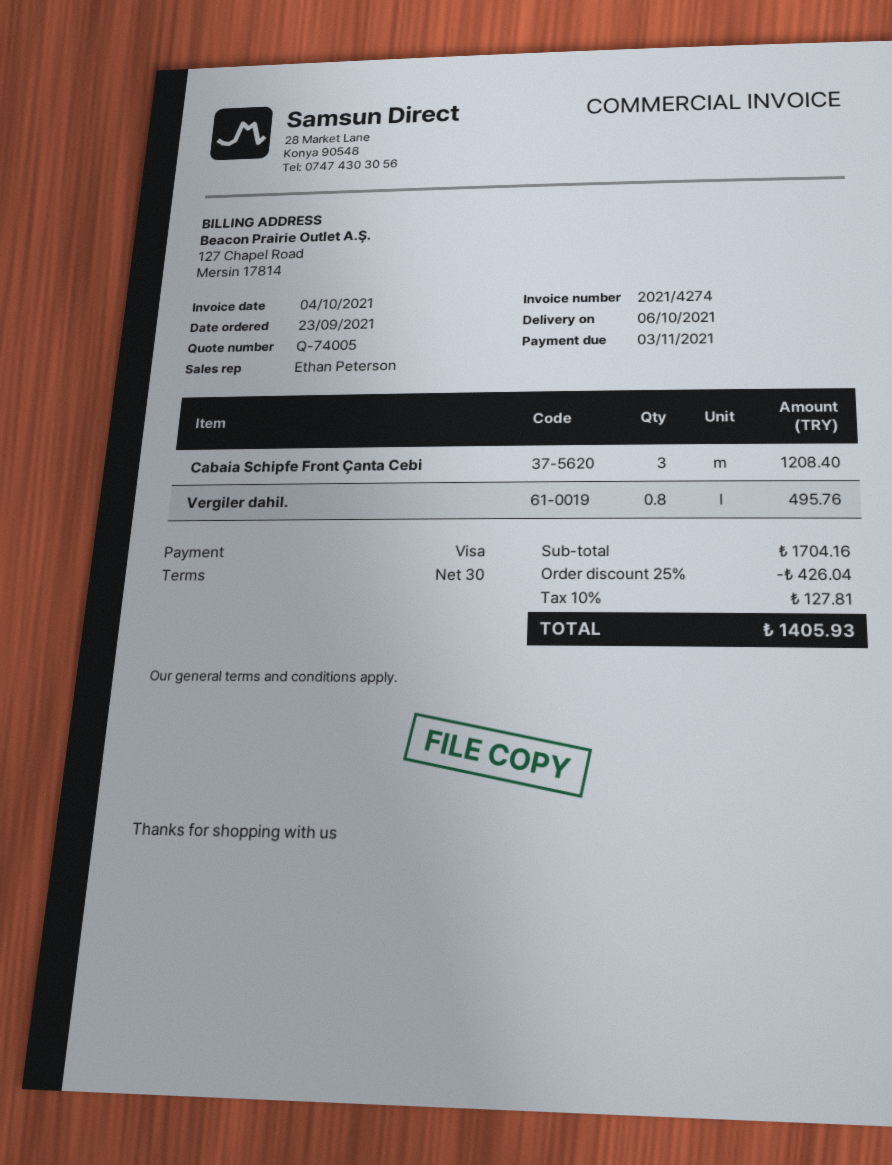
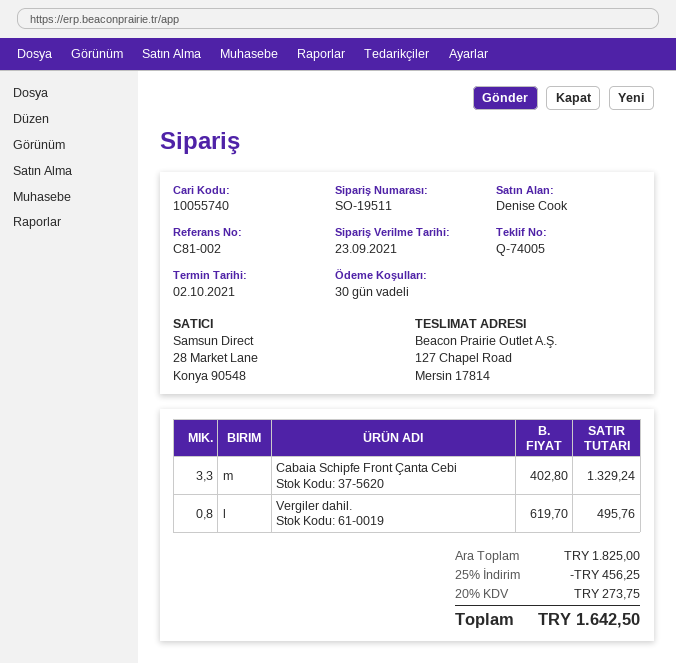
delivery date: 2021-10-06 -> 2021-10-02
Cabaia Schipfe Front Çanta Cebi: 3 for 1208.40 -> 3.3 for 1329.24
subtotal: 1704.16 -> 1825.00
discount: 25% = 426.04 -> 25% = 456.25
tax: 10% = 127.81 -> 20% = 273.75
total: 1405.93 -> 1642.50

